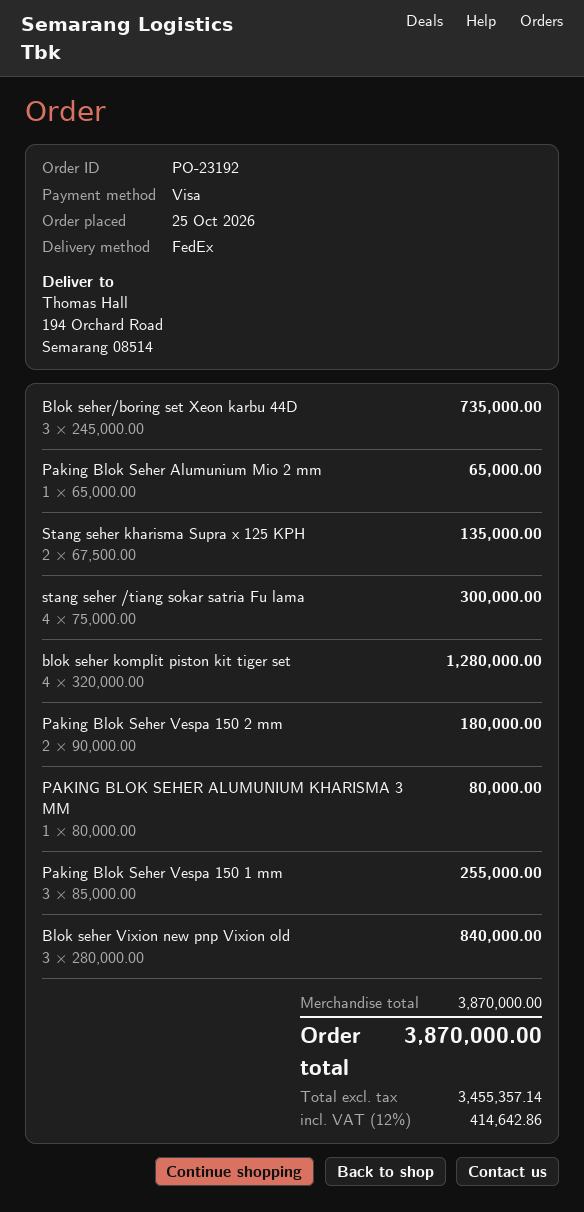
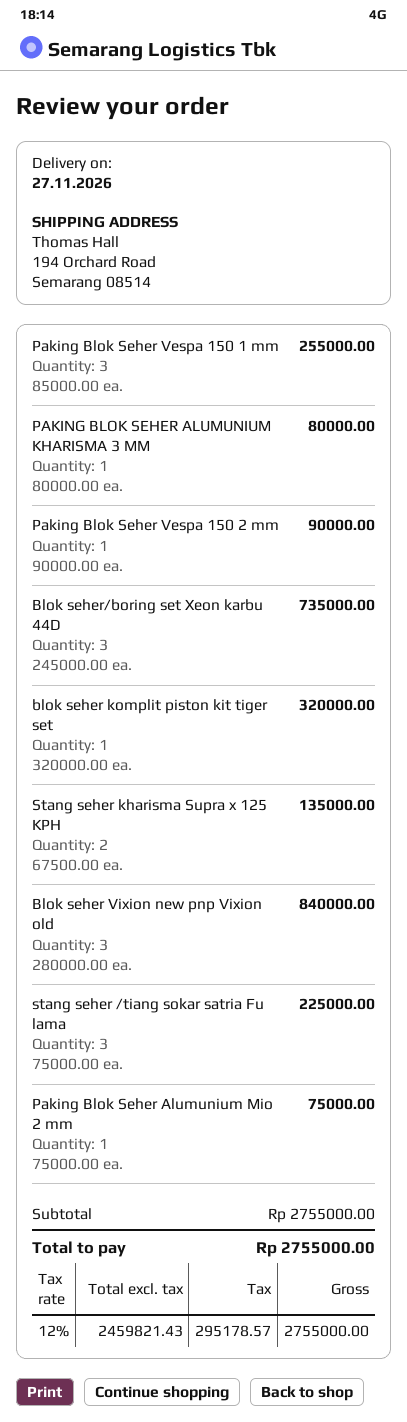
Paking Blok Seher Alumunium Mio 2 mm: 1 x 65000.00 = 65000.00 -> 1 x 75000.00 = 75000.00
stang seher /tiang sokar satria Fu lama: 4 x 75000.00 = 300000.00 -> 3 x 75000.00 = 225000.00
blok seher komplit piston kit tiger set: 4 x 320000.00 = 1280000.00 -> 1 x 320000.00 = 320000.00
Paking Blok Seher Vespa 150 2 mm: 2 x 90000.00 = 180000.00 -> 1 x 90000.00 = 90000.00
subtotal: 3870000.00 -> 2755000.00
net: 3455357.14 -> 2459821.43
tax: 12% = 414642.86 -> 12% = 295178.57
total: 3870000.00 -> 2755000.00

